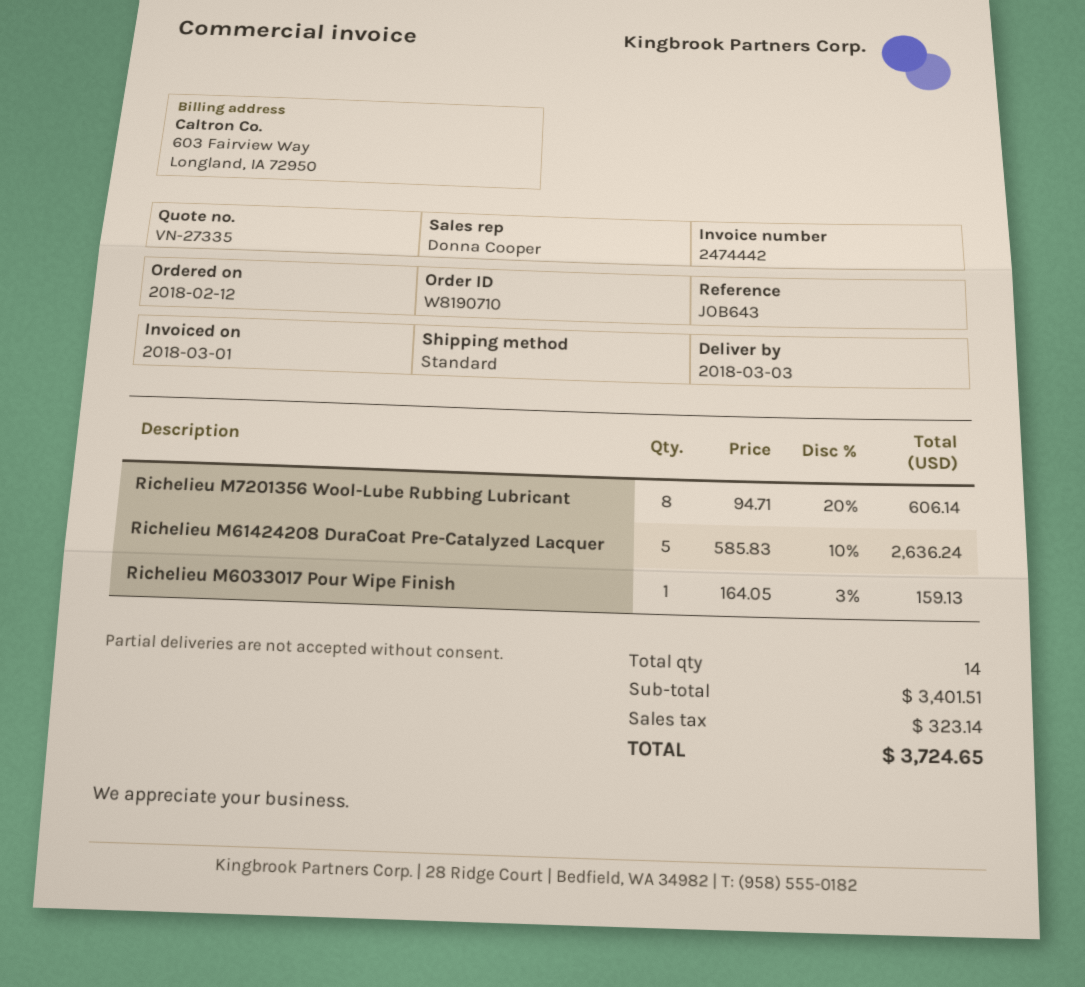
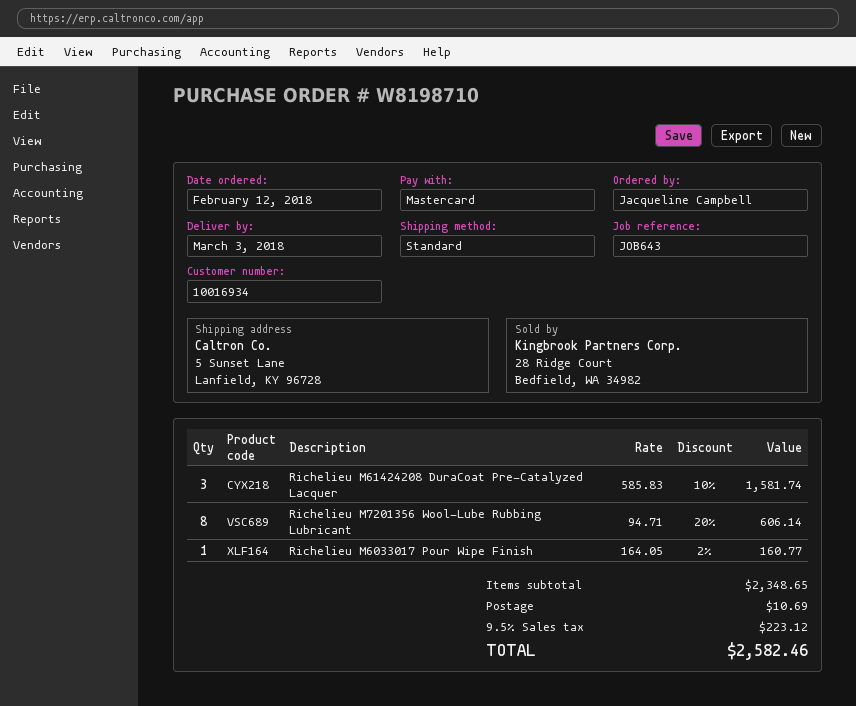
order number: W8190710 -> W8198710
Richelieu M61424208 DuraCoat Pre-Catalyzed Lacquer: 5 x 585.83 - 10% = 2636.24 -> 3 x 585.83 - 10% = 1581.74
Richelieu M6033017 Pour Wipe Finish: 1 x 164.05 - 3% = 159.13 -> 1 x 164.05 - 2% = 160.77
subtotal: 3401.51 -> 2348.65
shipping: none -> 10.69
tax: 323.14 -> 223.12
total: 3724.65 -> 2582.46

